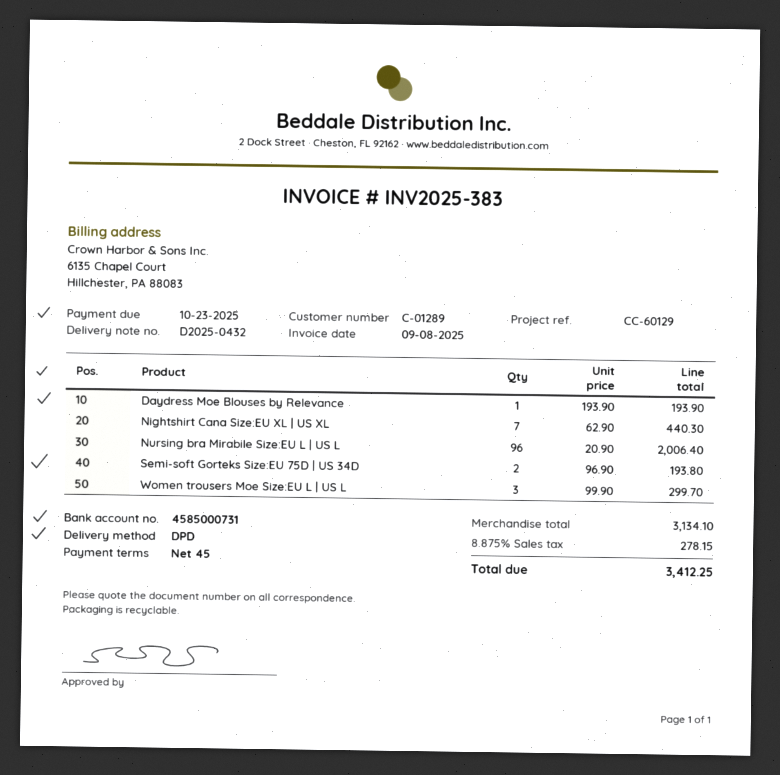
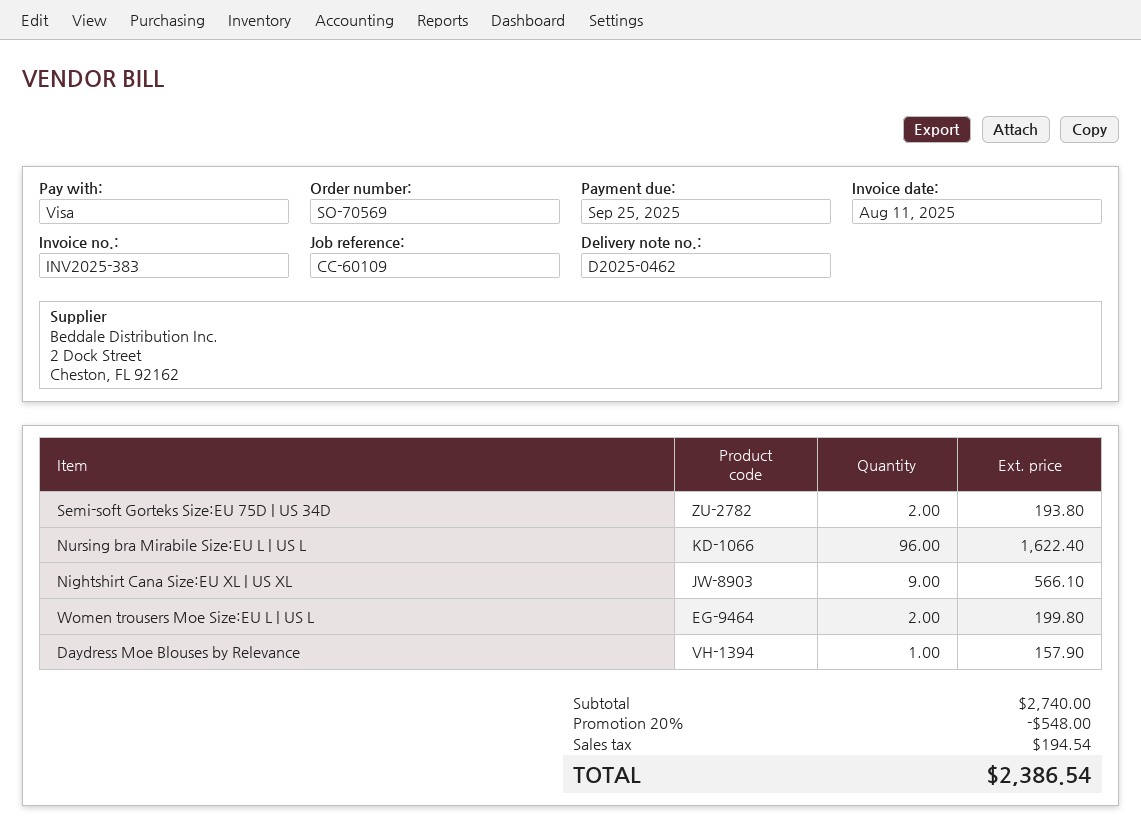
delivery note number: D2025-0432 -> D2025-0462
invoice date: 2025-09-08 -> 2025-08-11
due date: 2025-10-23 -> 2025-09-25
reference: CC-60129 -> CC-60109
Daydress Moe Blouses by Relevance: 1 for 193.90 -> 1 for 157.90
Nightshirt Cana Size:EU XL | US XL: 7 for 440.30 -> 9 for 566.10
Nursing bra Mirabile Size:EU L | US L: 96 for 2006.40 -> 96 for 1622.40
Women trousers Moe Size:EU L | US L: 3 for 299.70 -> 2 for 199.80
subtotal: 3134.10 -> 2740.00
discount: none -> 20% = 548.00
tax: 278.15 -> 194.54
total: 3412.25 -> 2386.54

